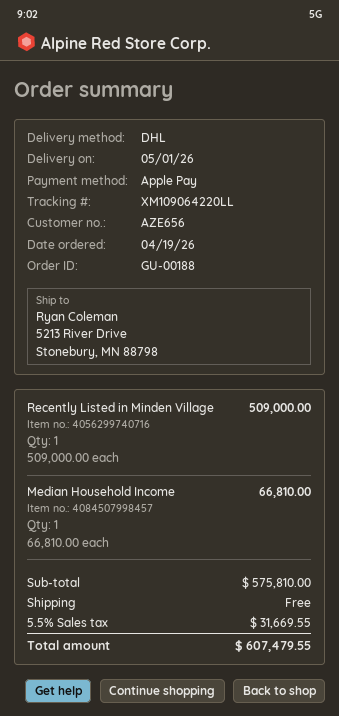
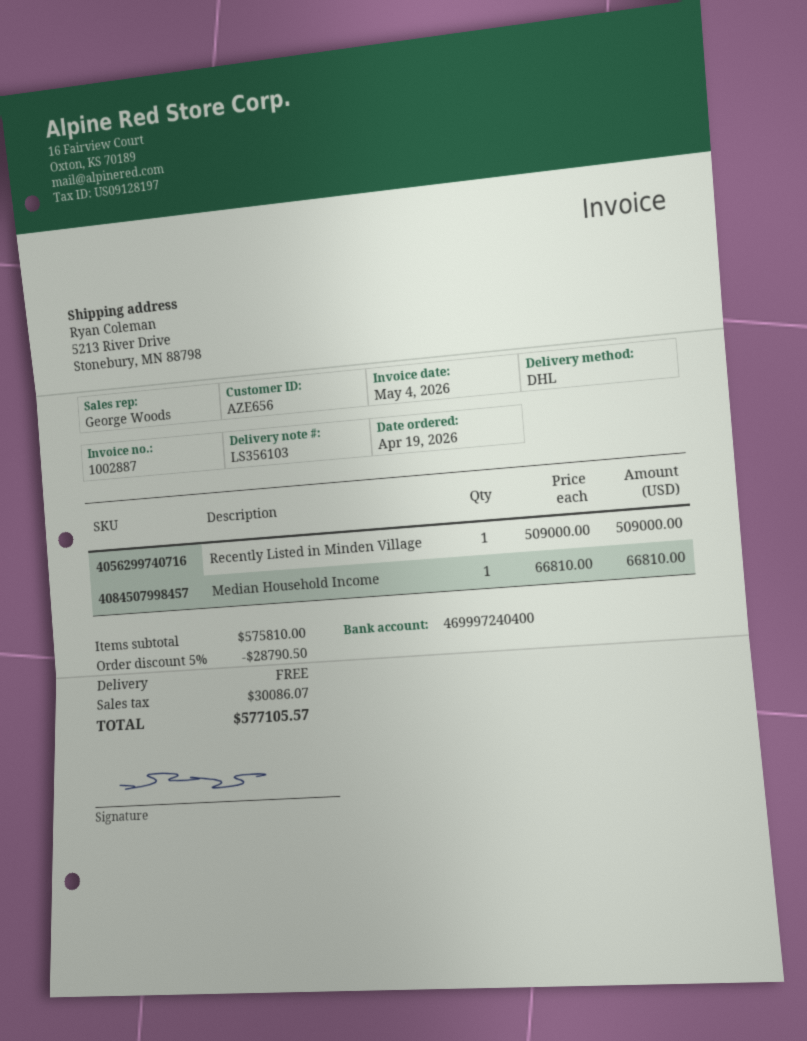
discount: none -> 5% = 28790.50
tax: 31669.55 -> 30086.07
total: 607479.55 -> 577105.57

